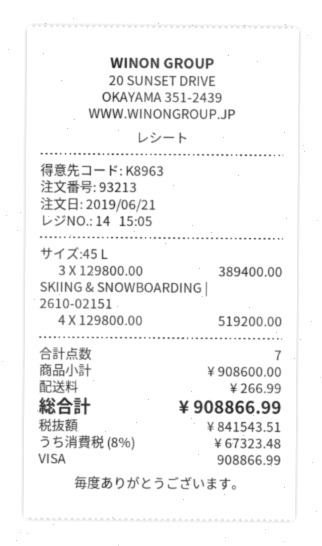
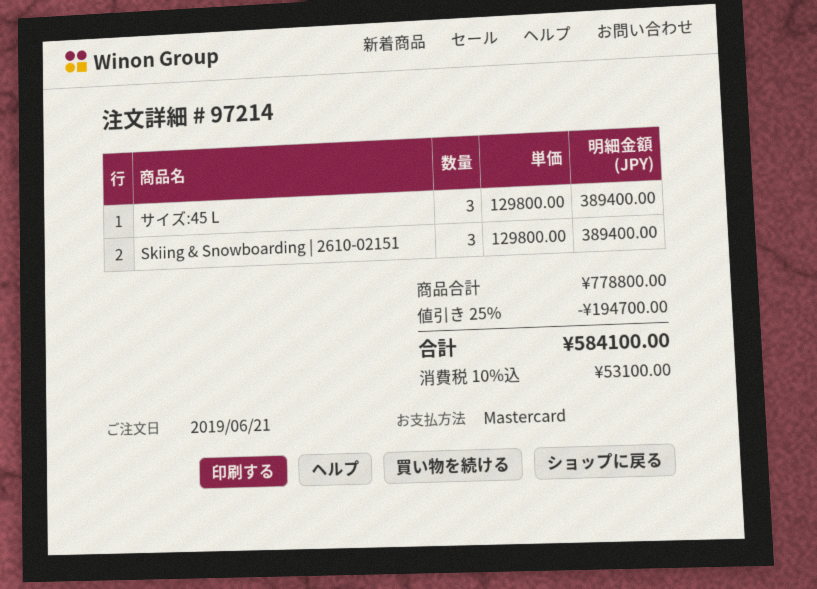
order number: 93213 -> 97214
payment method: Visa -> Mastercard
SKIING & SNOWBOARDING | 2610-02151: 4 x 129800.00 = 519200.00 -> 3 x 129800.00 = 389400.00
subtotal: 908600.00 -> 778800.00
discount: none -> 25% = 194700.00
shipping: 266.99 -> none
tax: 8% = 67323.48 -> 10% = 53100.00
total: 908866.99 -> 584100.00

